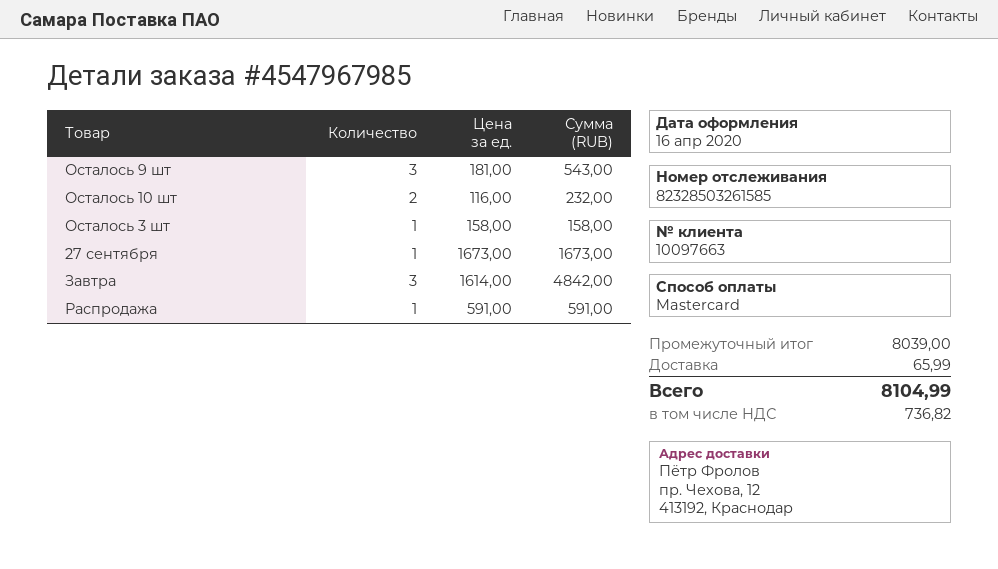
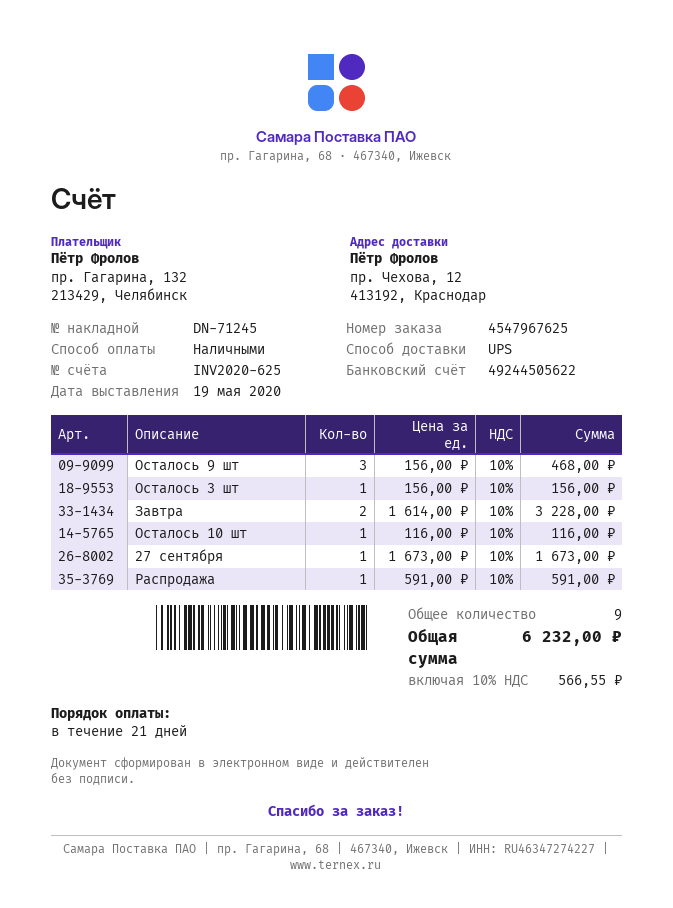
order number: 4547967985 -> 4547967625
payment method: Mastercard -> cash
Осталось 9 шт: 3 x 181.00 = 543.00 -> 3 x 156.00 = 468.00
Осталось 10 шт: 2 x 116.00 = 232.00 -> 1 x 116.00 = 116.00
Осталось 3 шт: 1 x 158.00 = 158.00 -> 1 x 156.00 = 156.00
Завтра: 3 x 1614.00 = 4842.00 -> 2 x 1614.00 = 3228.00
shipping: 65.99 -> none
tax: 736.82 -> 566.55
total: 8104.99 -> 6232.00

